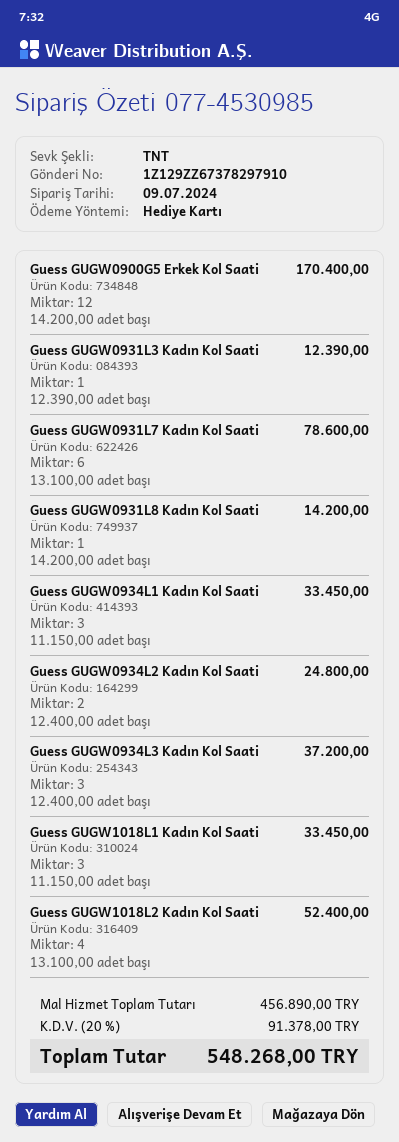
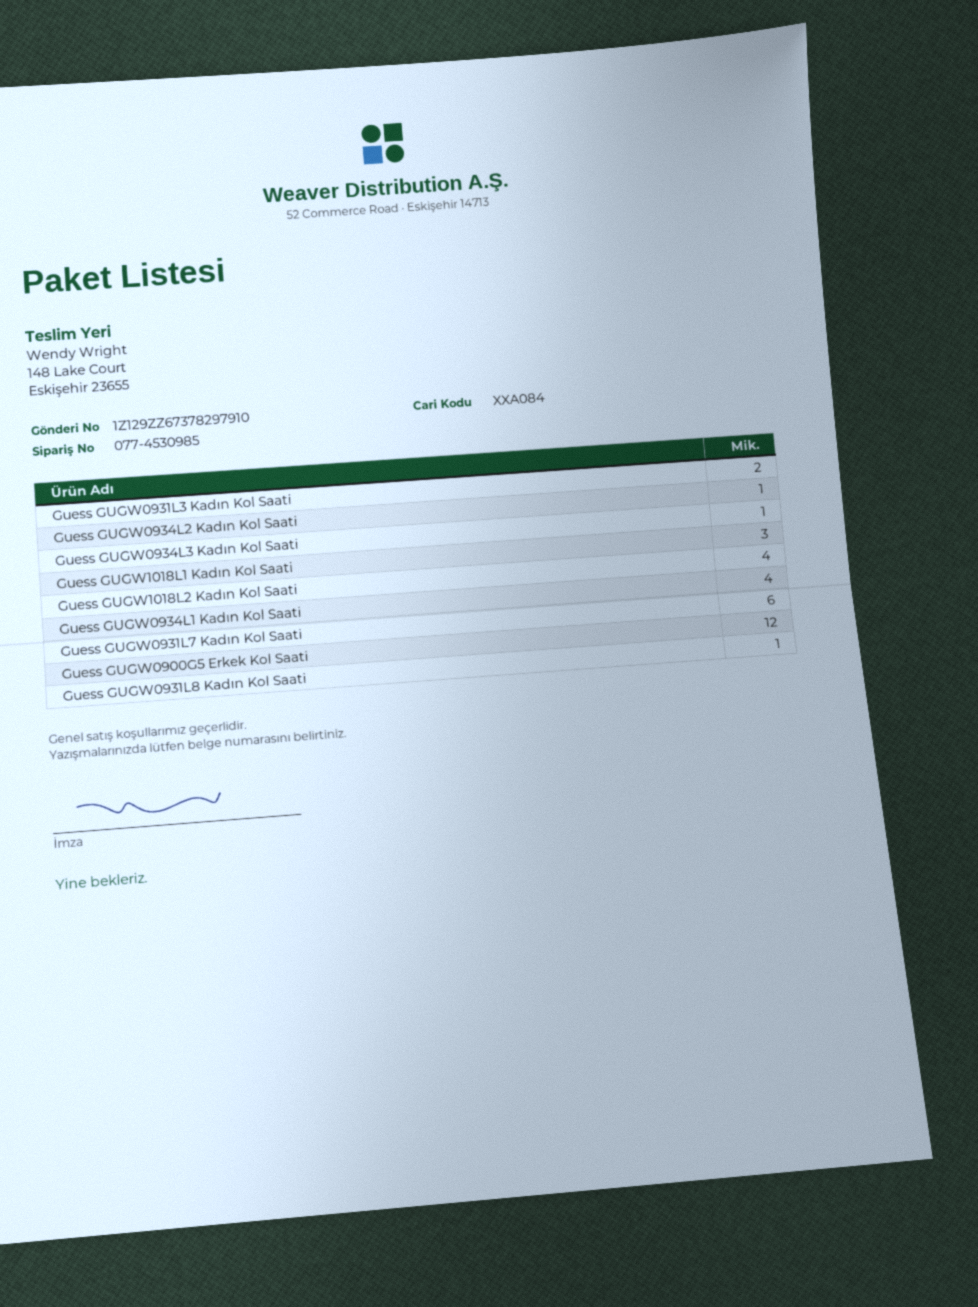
Guess GUGW0931L3 Kadın Kol Saati: 1 -> 2
Guess GUGW0934L1 Kadın Kol Saati: 3 -> 4
Guess GUGW0934L2 Kadın Kol Saati: 2 -> 1
Guess GUGW0934L3 Kadın Kol Saati: 3 -> 1

